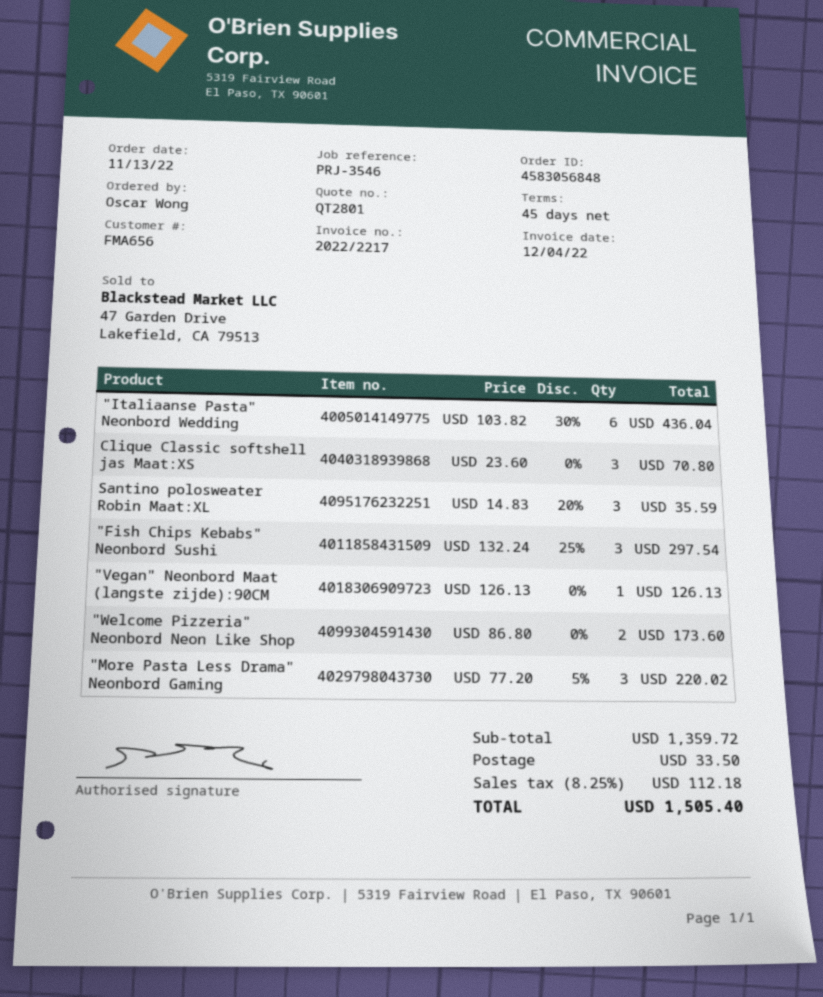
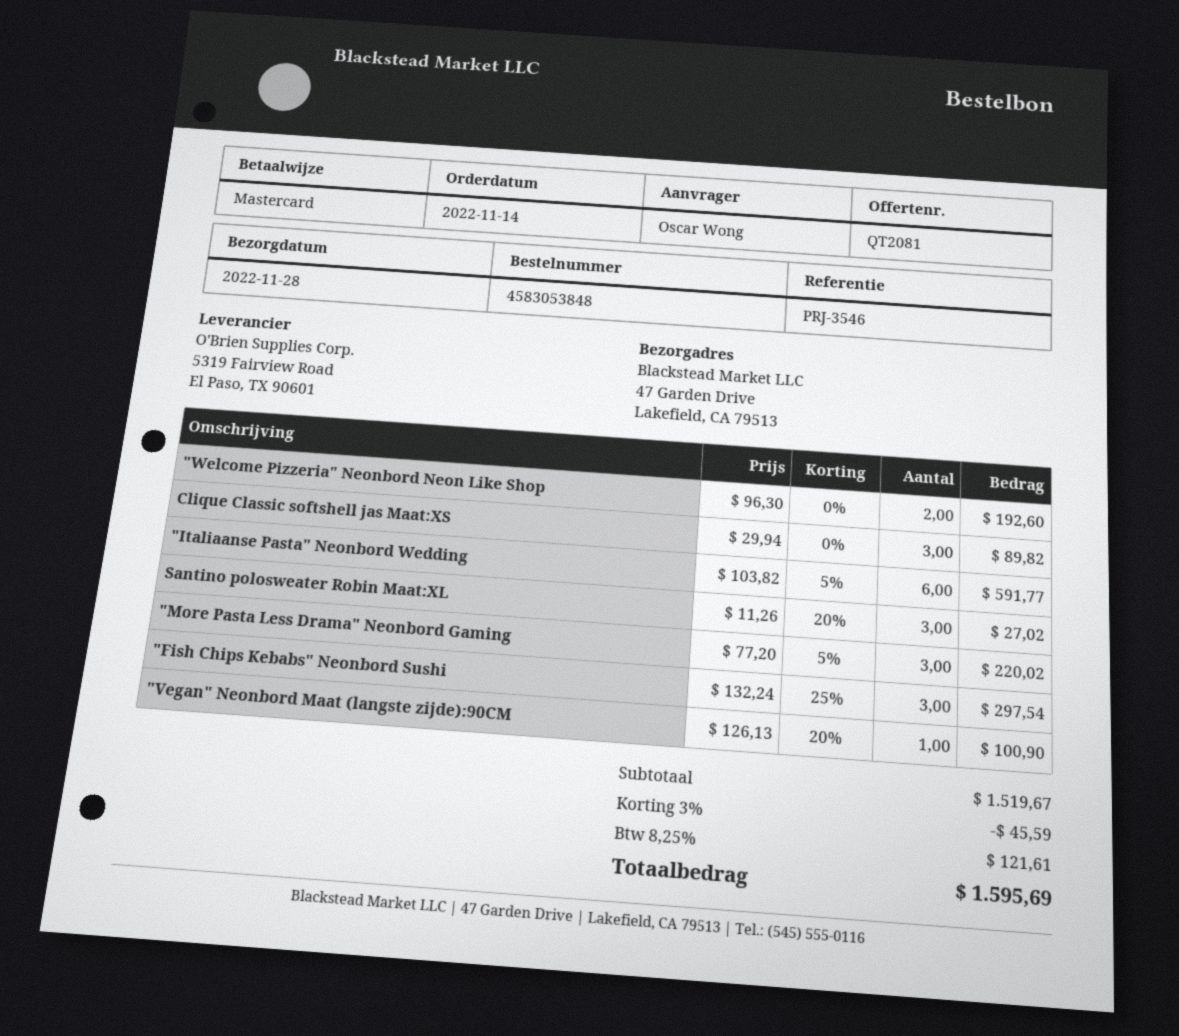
quote number: QT2801 -> QT2081
order number: 4583056848 -> 4583053848
order date: 2022-11-13 -> 2022-11-14
"Italiaanse Pasta" Neonbord Wedding: 6 x 103.82 - 30% = 436.04 -> 6 x 103.82 - 5% = 591.77
Clique Classic softshell jas Maat:XS: 3 x 23.60 = 70.80 -> 3 x 29.94 = 89.82
Santino polosweater Robin Maat:XL: 3 x 14.83 - 20% = 35.59 -> 3 x 11.26 - 20% = 27.02
"Vegan" Neonbord Maat (langste zijde):90CM: 1 x 126.13 = 126.13 -> 1 x 126.13 - 20% = 100.90
"Welcome Pizzeria" Neonbord Neon Like Shop: 2 x 86.80 = 173.60 -> 2 x 96.30 = 192.60
subtotal: 1359.72 -> 1519.67
discount: none -> 3% = 45.59
shipping: 33.50 -> none
tax: 8.25% = 112.18 -> 8.25% = 121.61
total: 1505.40 -> 1595.69

